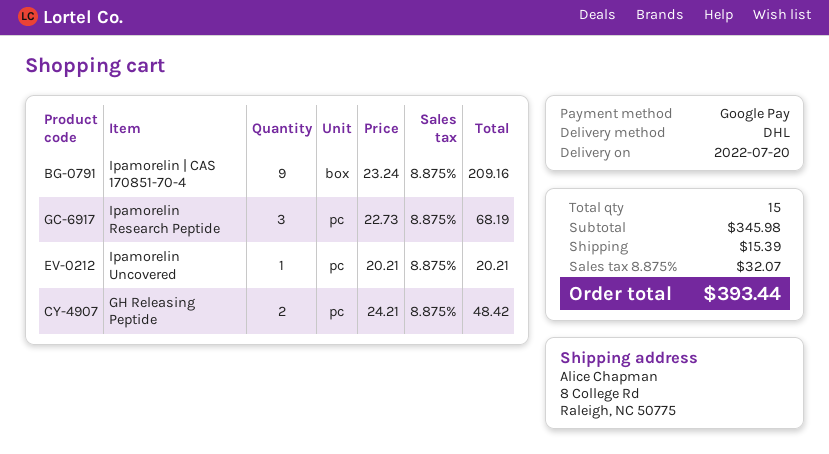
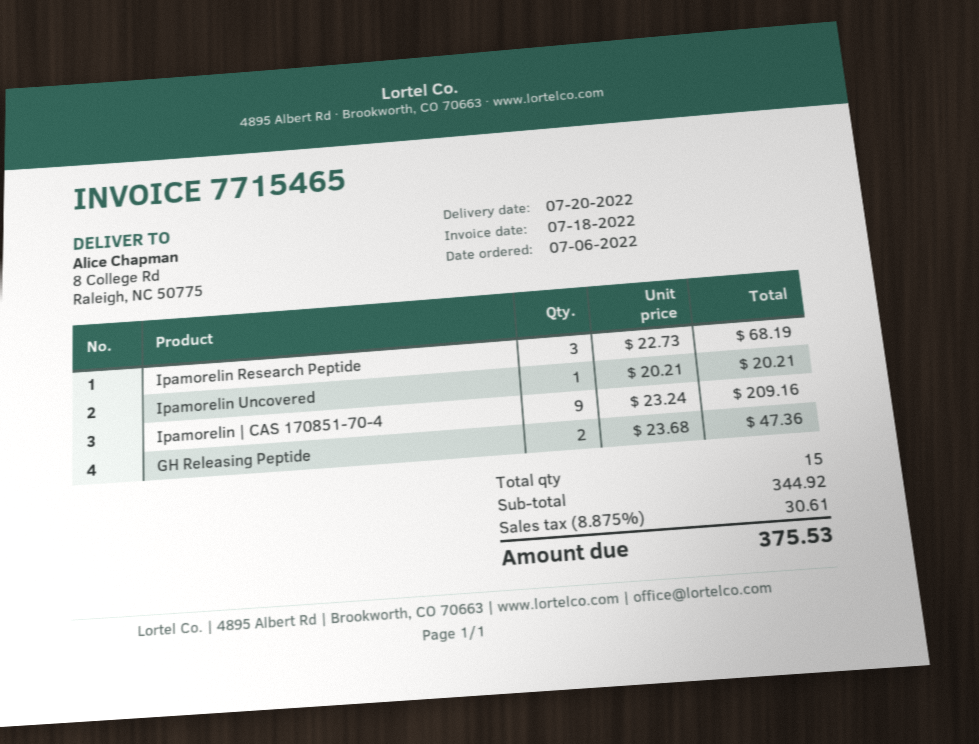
GH Releasing Peptide: 2 x 24.21 = 48.42 -> 2 x 23.68 = 47.36
subtotal: 345.98 -> 344.92
shipping: 15.39 -> none
tax: 8.875% = 32.07 -> 8.875% = 30.61
total: 393.44 -> 375.53

